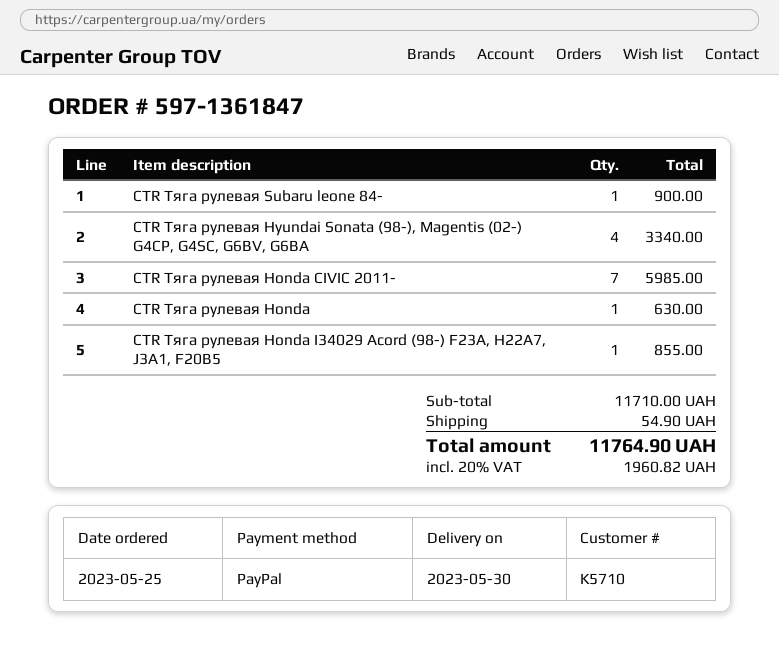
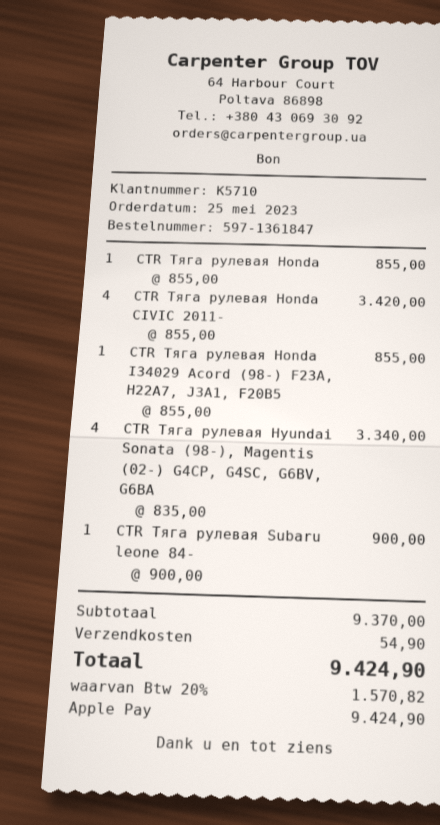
payment method: PayPal -> Apple Pay
CTR Тяга рулевая Honda CIVIC 2011-: 7 for 5985.00 -> 4 for 3420.00
CTR Тяга рулевая Honda: 1 for 630.00 -> 1 for 855.00
subtotal: 11710.00 -> 9370.00
tax: 20% = 1960.82 -> 20% = 1570.82
total: 11764.90 -> 9424.90

